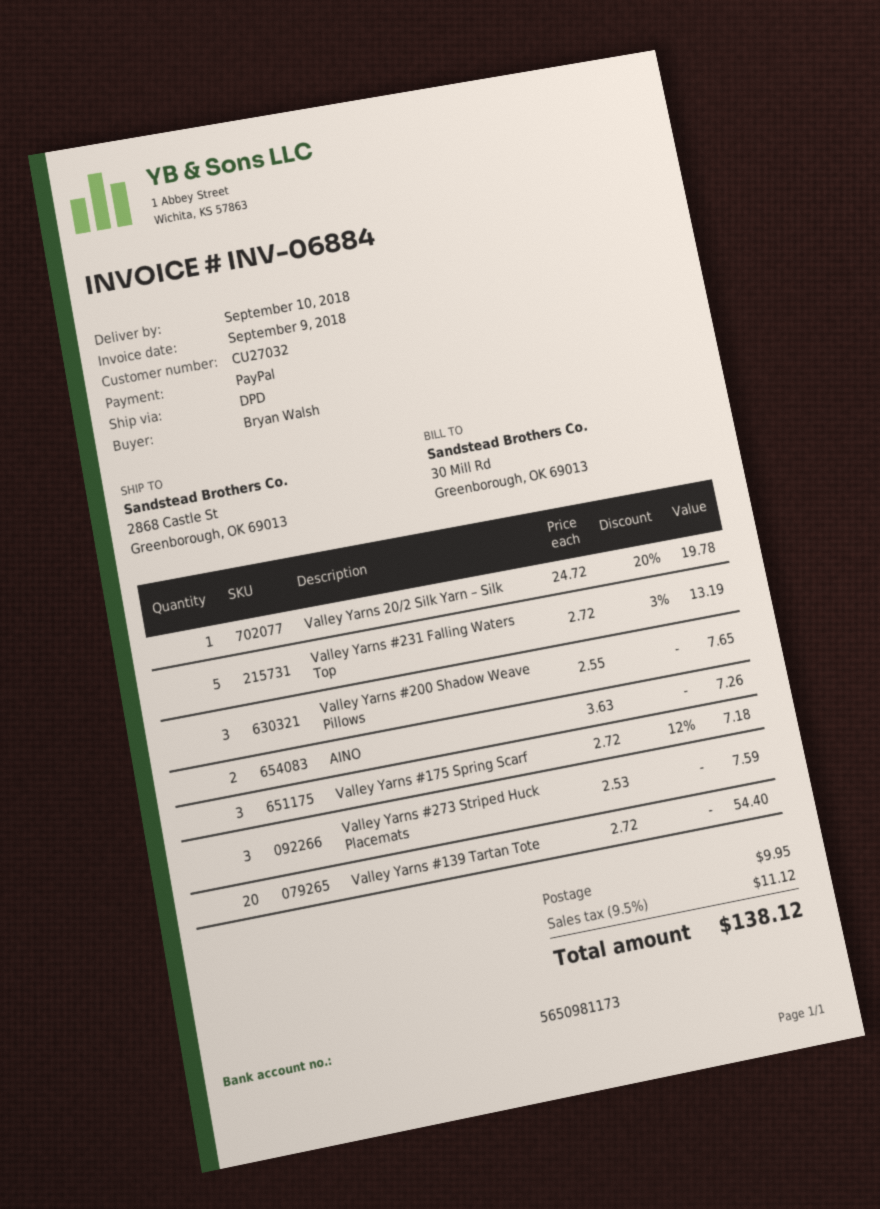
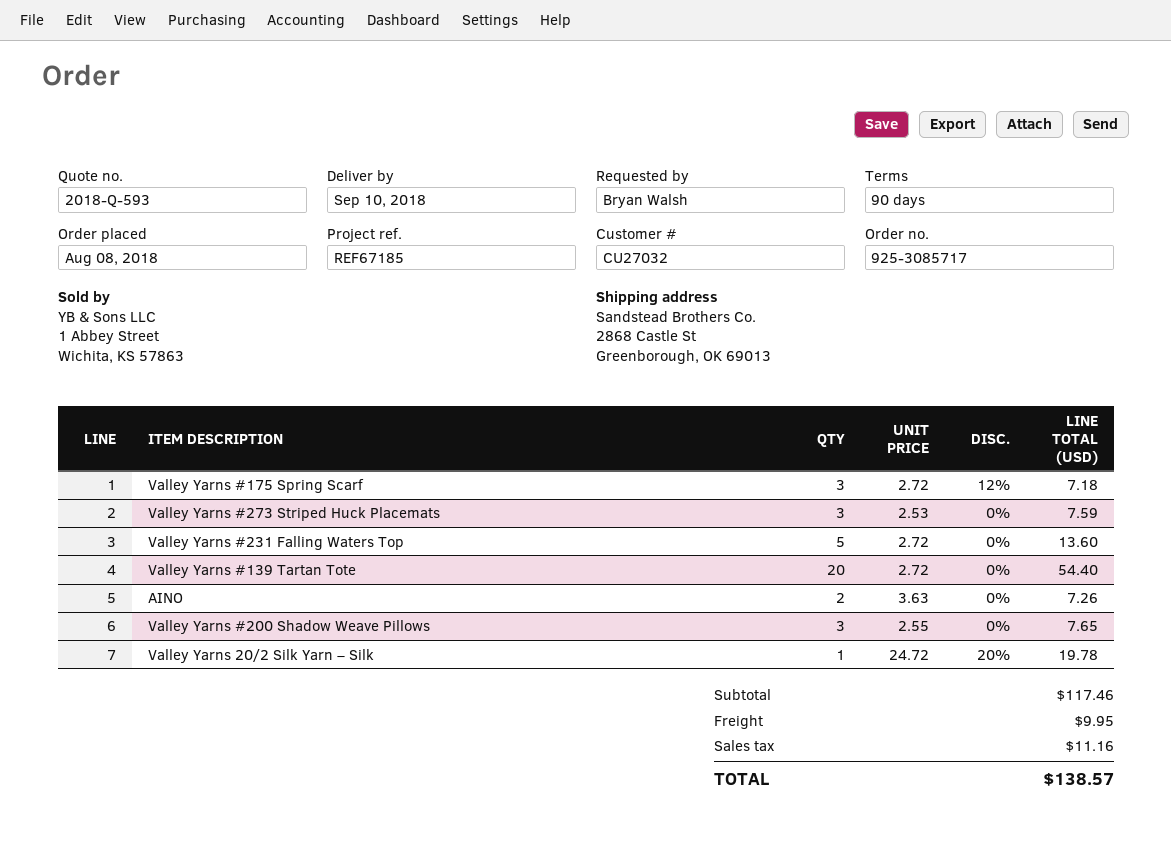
Valley Yarns #231 Falling Waters Top: 5 x 2.72 - 3% = 13.19 -> 5 x 2.72 = 13.60
tax: 11.12 -> 11.16
total: 138.12 -> 138.57

